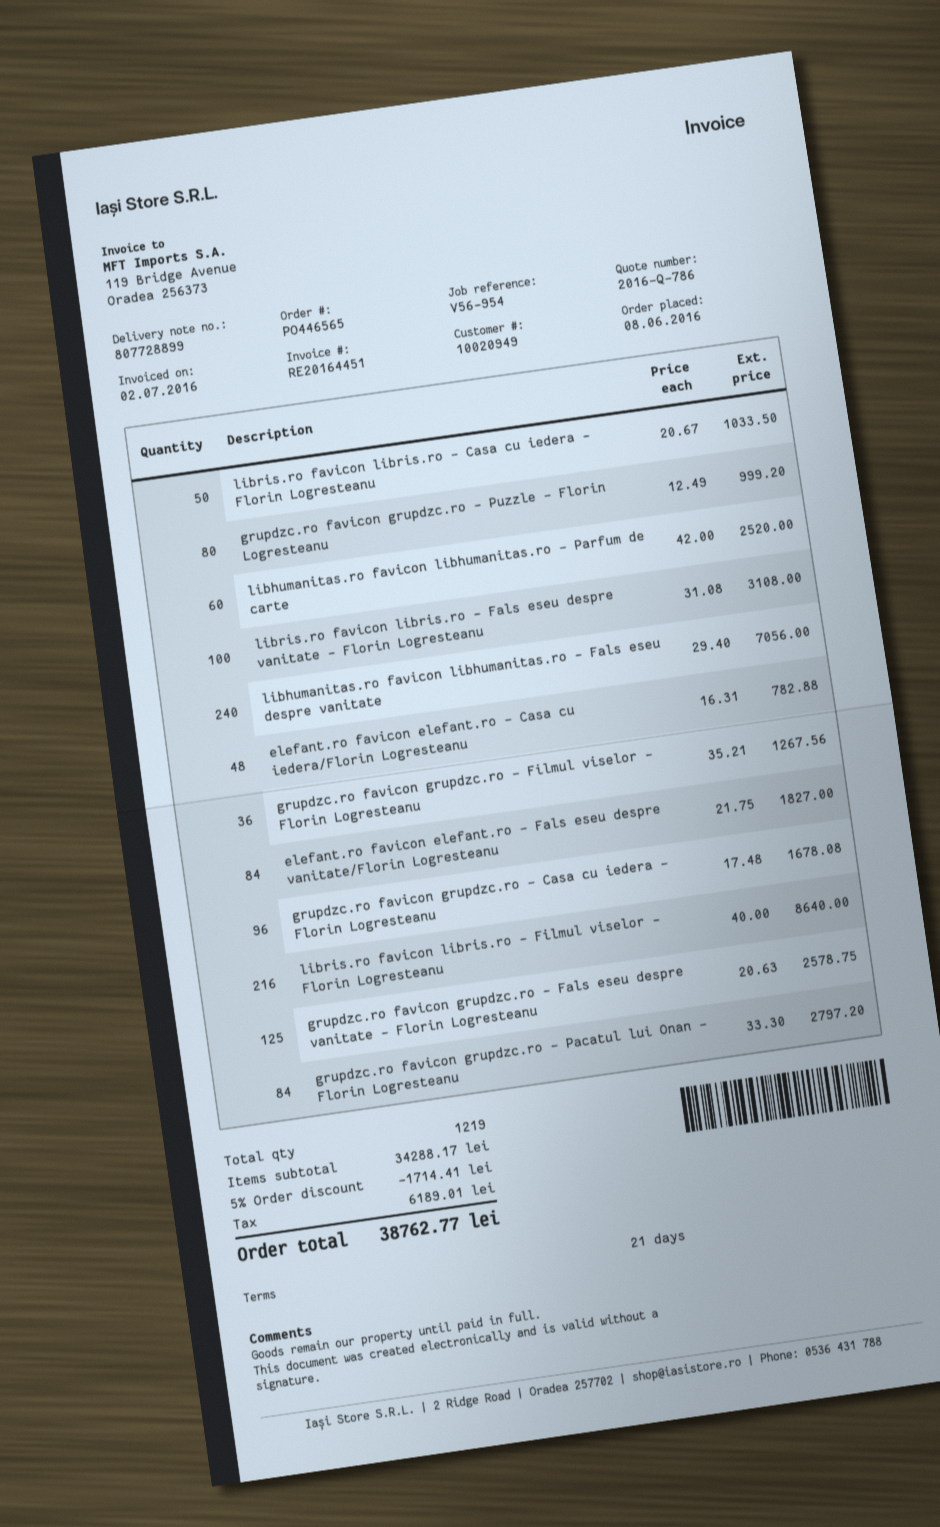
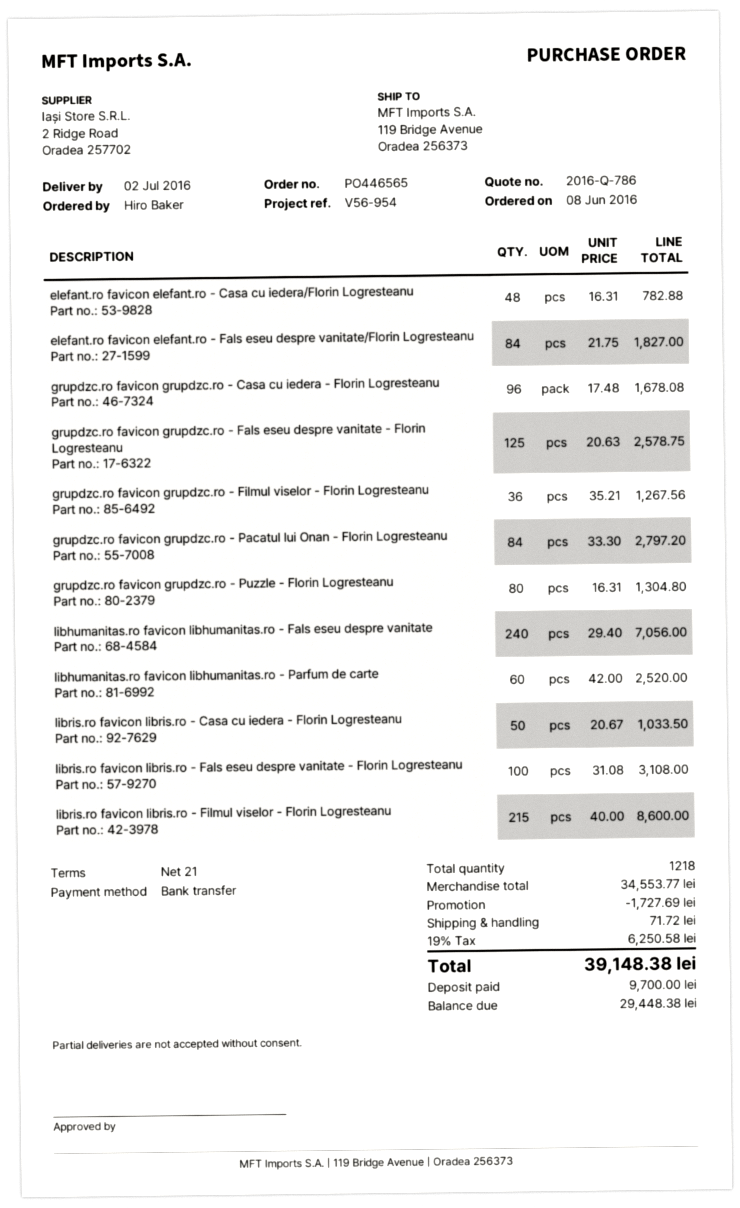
grupdzc.ro favicon grupdzc.ro - Puzzle - Florin Logresteanu: 80 x 12.49 = 999.20 -> 80 x 16.31 = 1304.80
libris.ro favicon libris.ro - Filmul viselor - Florin Logresteanu: 216 x 40.00 = 8640.00 -> 215 x 40.00 = 8600.00
total quantity: 1219 -> 1218
subtotal: 34288.17 -> 34553.77
discount: 1714.41 -> 1727.69
shipping: none -> 71.72
tax: 6189.01 -> 6250.58
total: 38762.77 -> 39148.38

